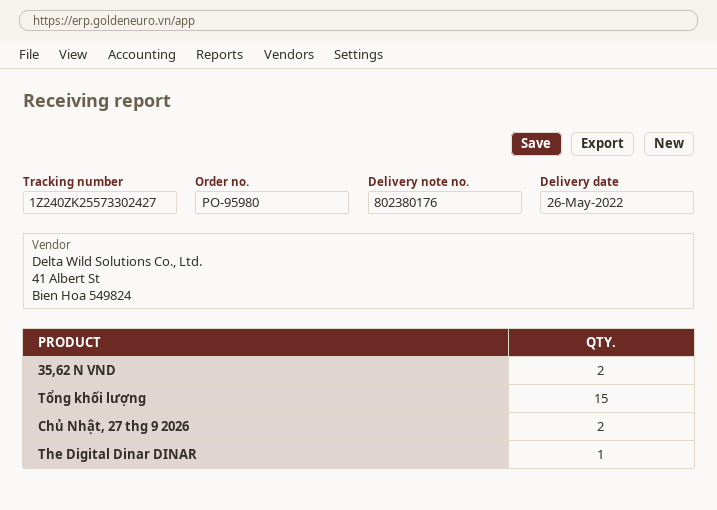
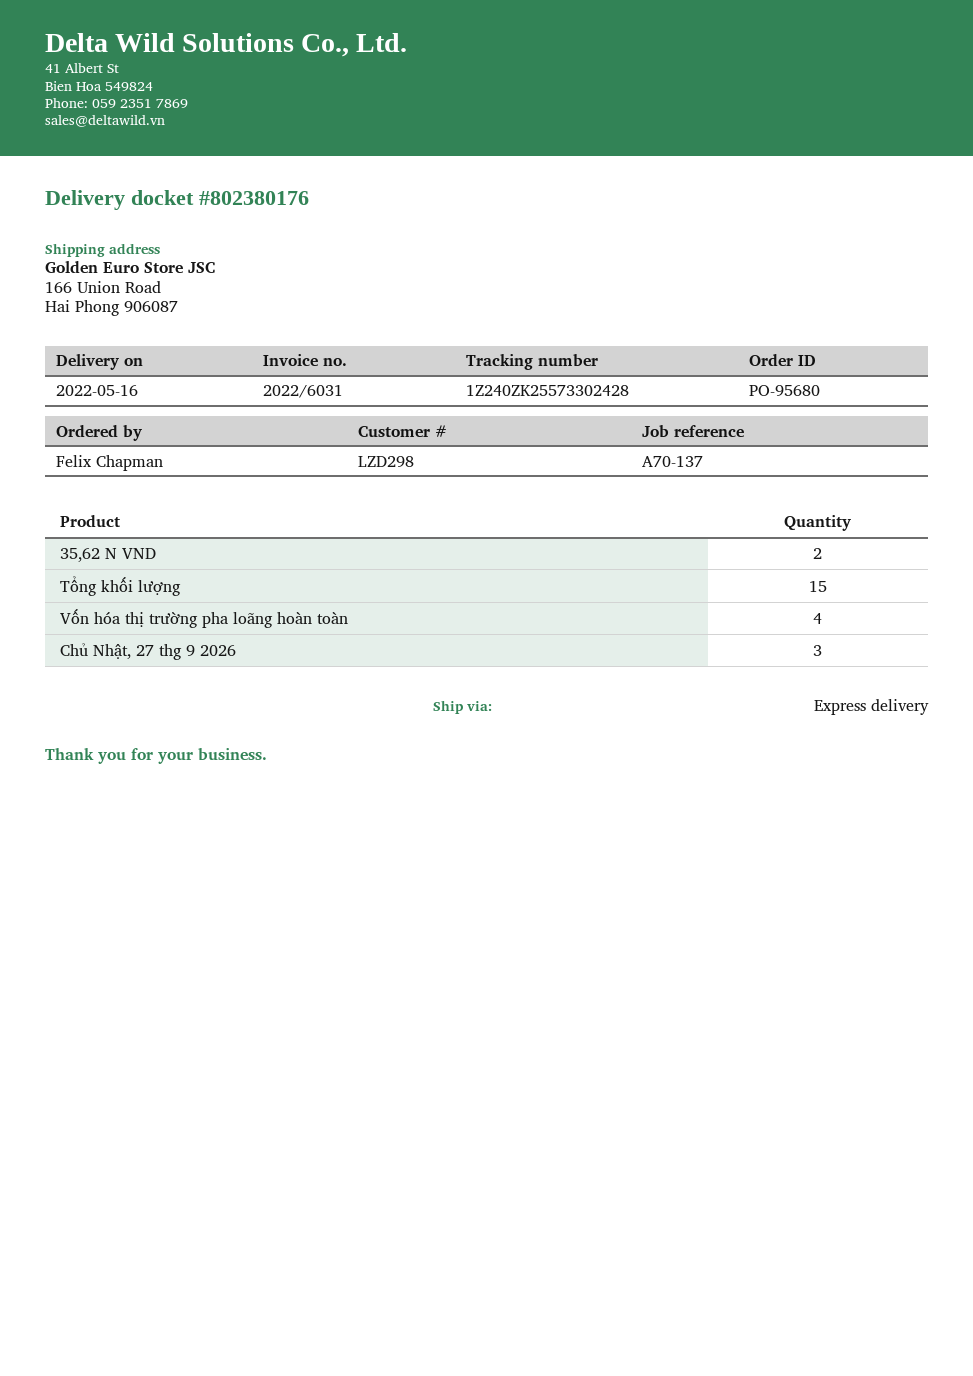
order number: PO-95980 -> PO-95680
delivery date: 2022-05-26 -> 2022-05-16
tracking number: 1Z240ZK25573302427 -> 1Z240ZK25573302428
Chủ Nhật, 27 thg 9 2026: 2 -> 3
The Digital Dinar DINAR: 1 -> none
Vốn hóa thị trường pha loãng hoàn toàn: none -> 4

